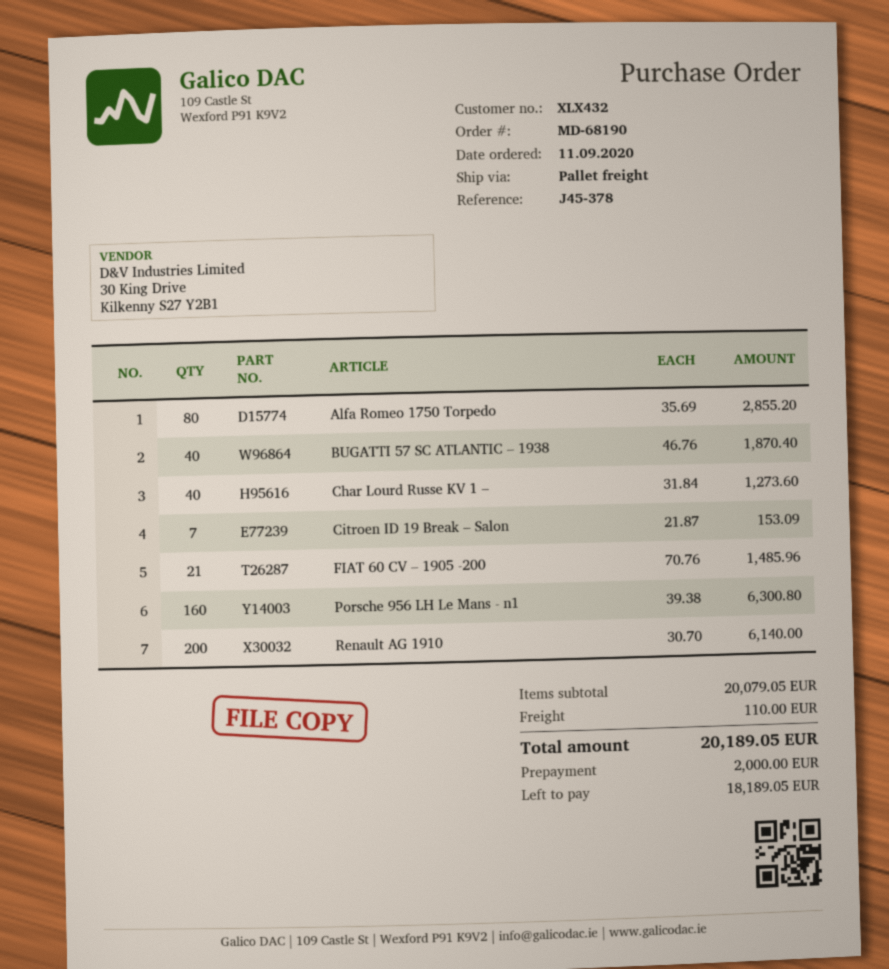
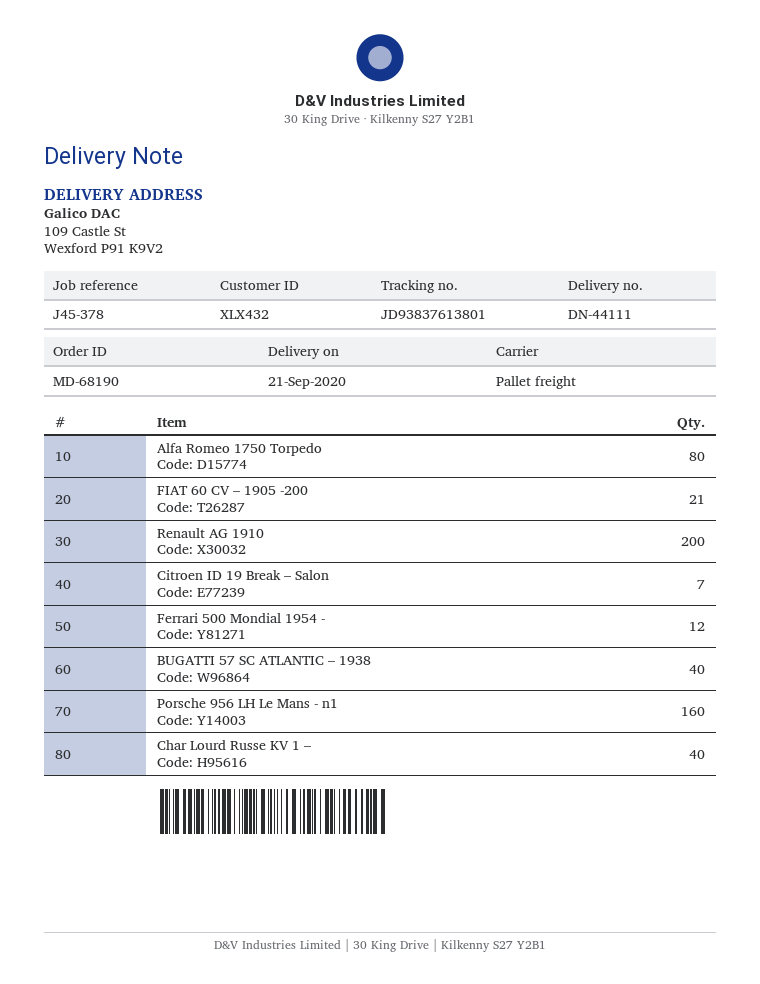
Ferrari 500 Mondial 1954 -: none -> 12

